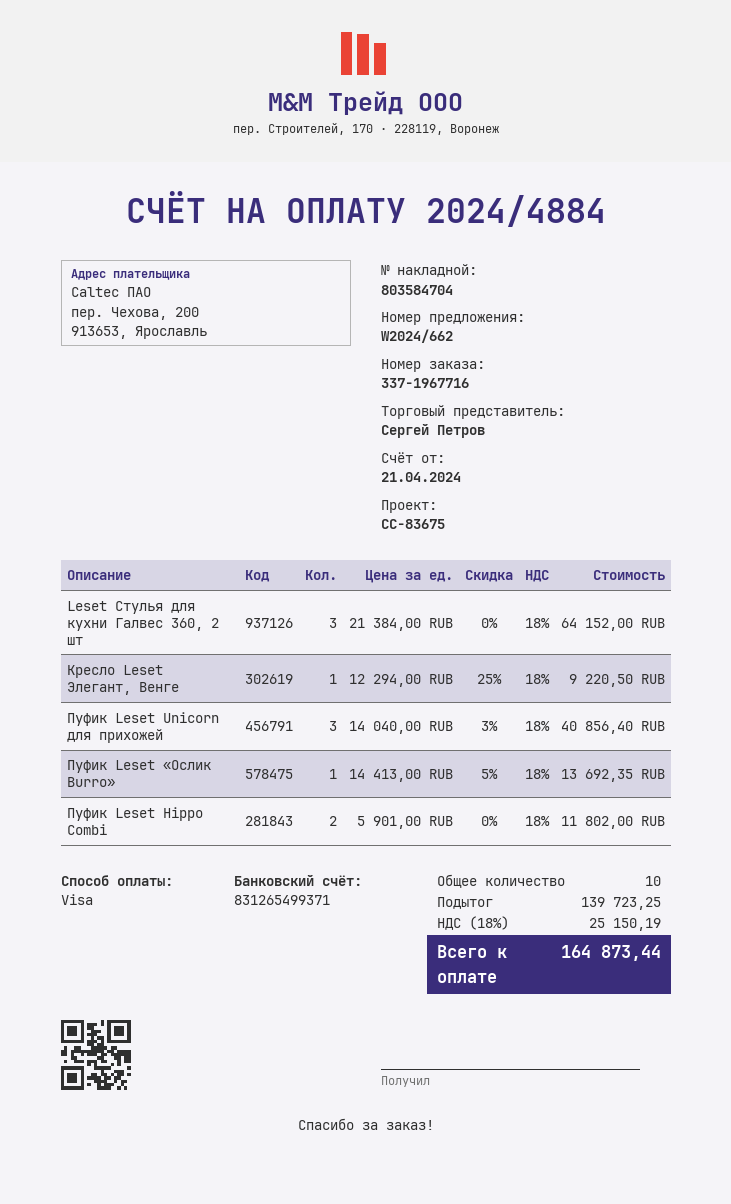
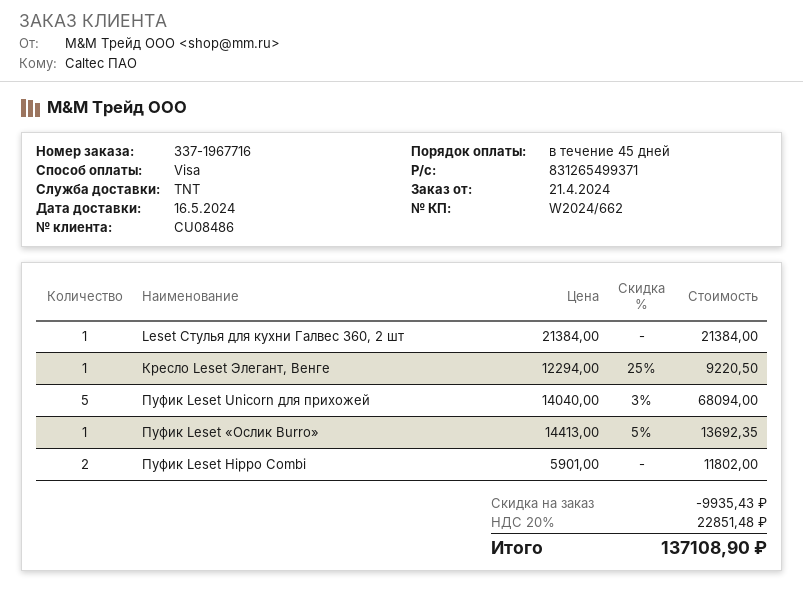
Leset Стулья для кухни Галвес 360, 2 шт: 3 x 21384.00 = 64152.00 -> 1 x 21384.00 = 21384.00
Пуфик Leset Unicorn для прихожей: 3 x 14040.00 - 3% = 40856.40 -> 5 x 14040.00 - 3% = 68094.00
discount: none -> 9935.43
tax: 18% = 25150.19 -> 20% = 22851.48
total: 164873.44 -> 137108.90

